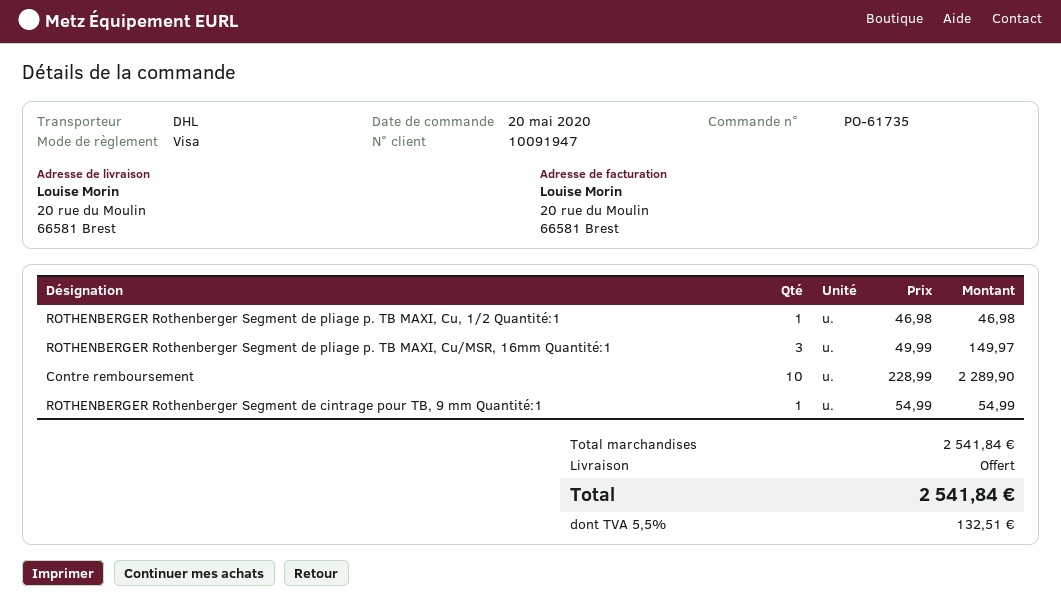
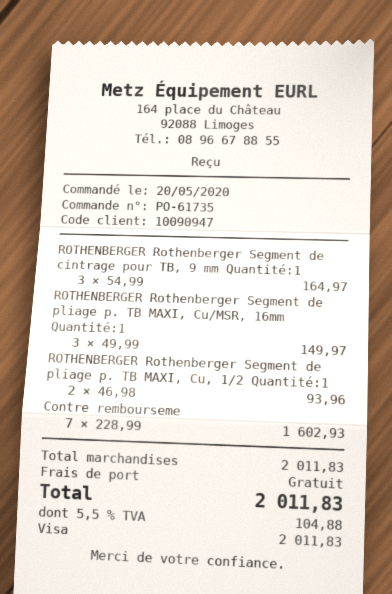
customer number: 10091947 -> 10090947
ROTHENBERGER Rothenberger Segment de pliage p. TB MAXI, Cu, 1/2 Quantité:1: 1 x 46.98 = 46.98 -> 2 x 46.98 = 93.96
Contre remboursement: 10 x 228.99 = 2289.90 -> 7 x 228.99 = 1602.93
ROTHENBERGER Rothenberger Segment de cintrage pour TB, 9 mm Quantité:1: 1 x 54.99 = 54.99 -> 3 x 54.99 = 164.97
subtotal: 2541.84 -> 2011.83
tax: 5.5% = 132.51 -> 5.5% = 104.88
total: 2541.84 -> 2011.83

